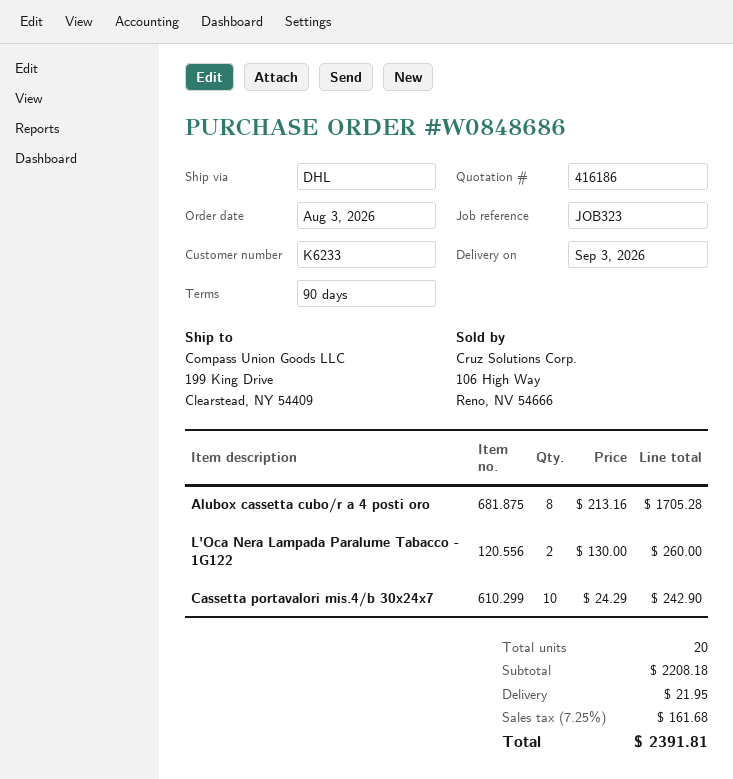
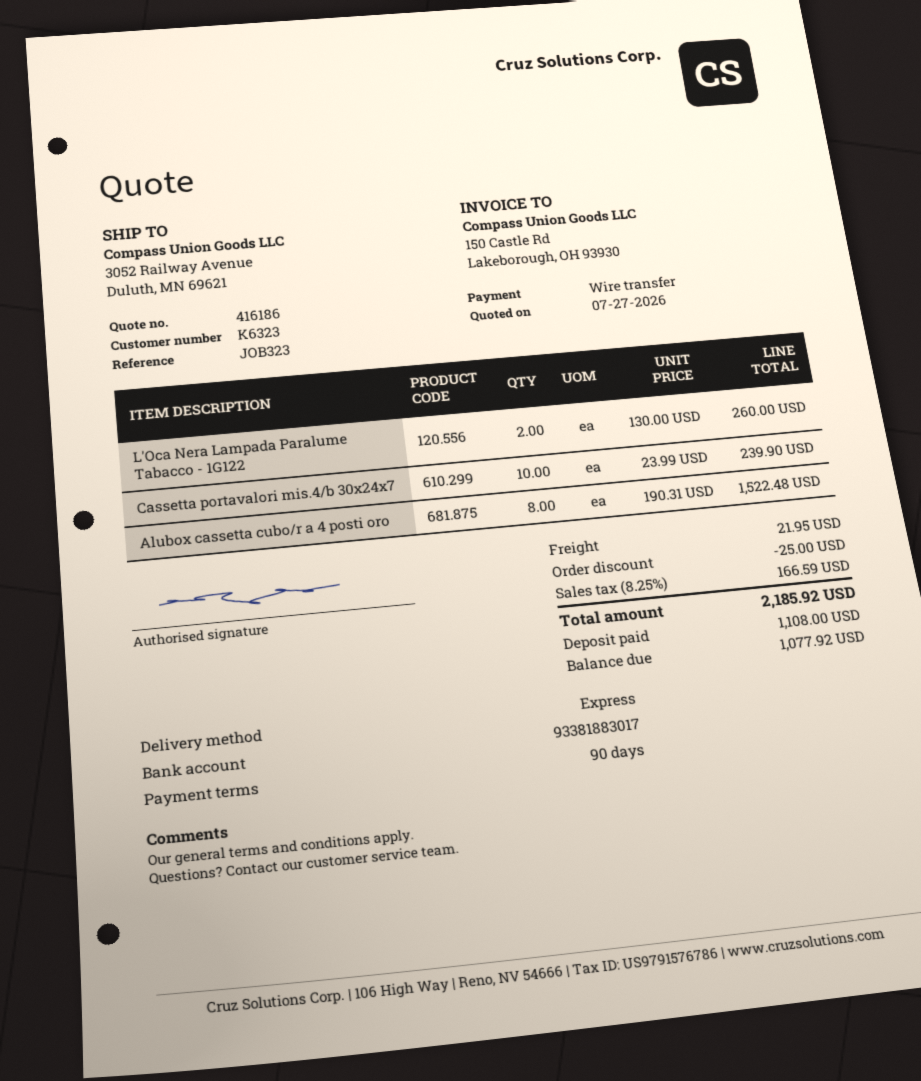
customer number: K6233 -> K6323
shipping method: DHL -> express
ship to: 199 King Drive, Clearstead, NY 54409 -> 3052 Railway Avenue, Duluth, MN 69621
Alubox cassetta cubo/r a 4 posti oro: 8 x 213.16 = 1705.28 -> 8 x 190.31 = 1522.48
Cassetta portavalori mis.4/b 30x24x7: 10 x 24.29 = 242.90 -> 10 x 23.99 = 239.90
discount: none -> 25.00
tax: 7.25% = 161.68 -> 8.25% = 166.59
total: 2391.81 -> 2185.92

